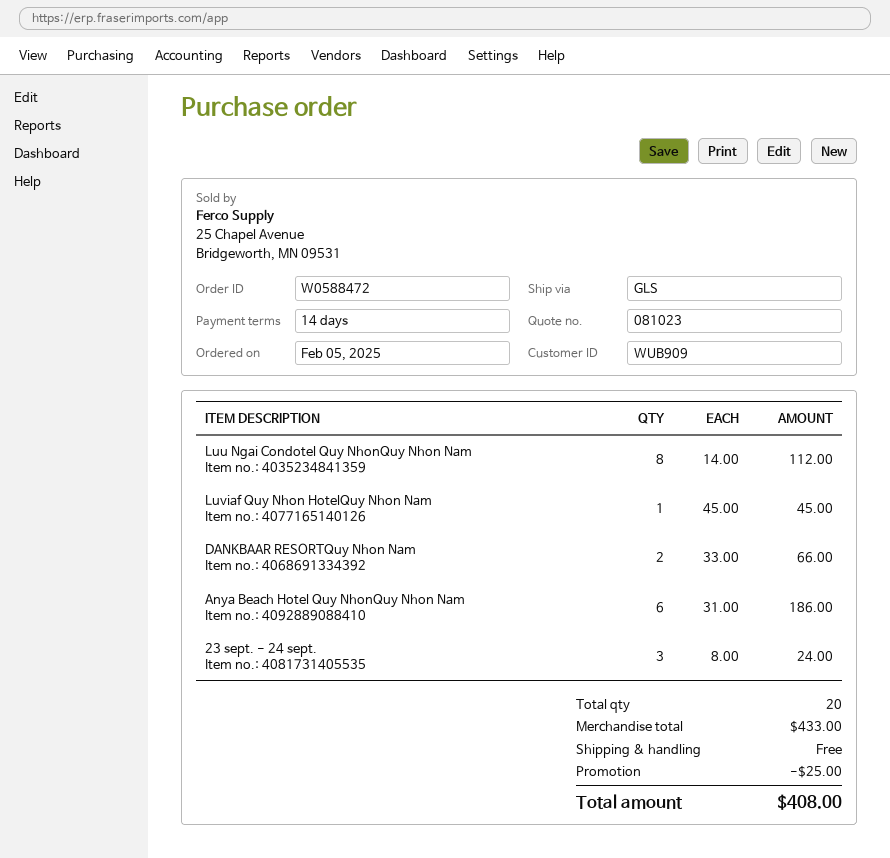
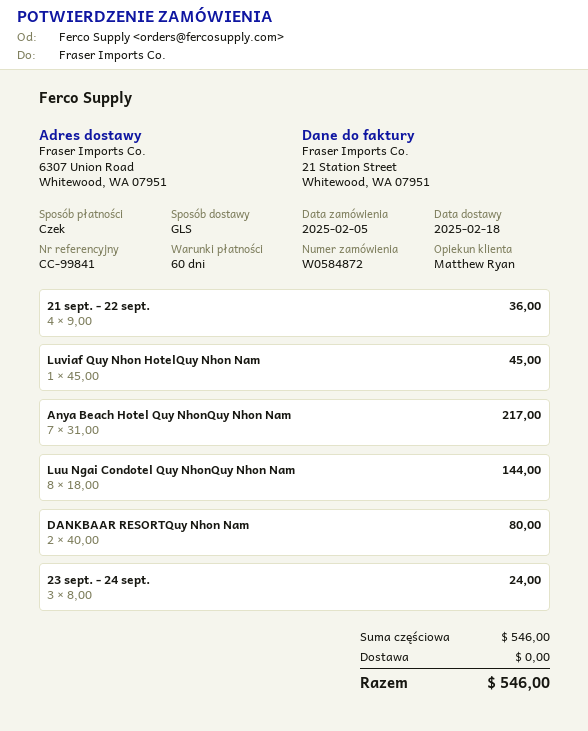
order number: W0588472 -> W0584872
payment terms: 14 days -> 60 days
Luu Ngai Condotel Quy NhonQuy Nhon Nam: 8 x 14.00 = 112.00 -> 8 x 18.00 = 144.00
DANKBAAR RESORTQuy Nhon Nam: 2 x 33.00 = 66.00 -> 2 x 40.00 = 80.00
Anya Beach Hotel Quy NhonQuy Nhon Nam: 6 x 31.00 = 186.00 -> 7 x 31.00 = 217.00
21 sept. - 22 sept.: none -> 4 x 9.00 = 36.00
subtotal: 433.00 -> 546.00
discount: 25.00 -> none
total: 408.00 -> 546.00

